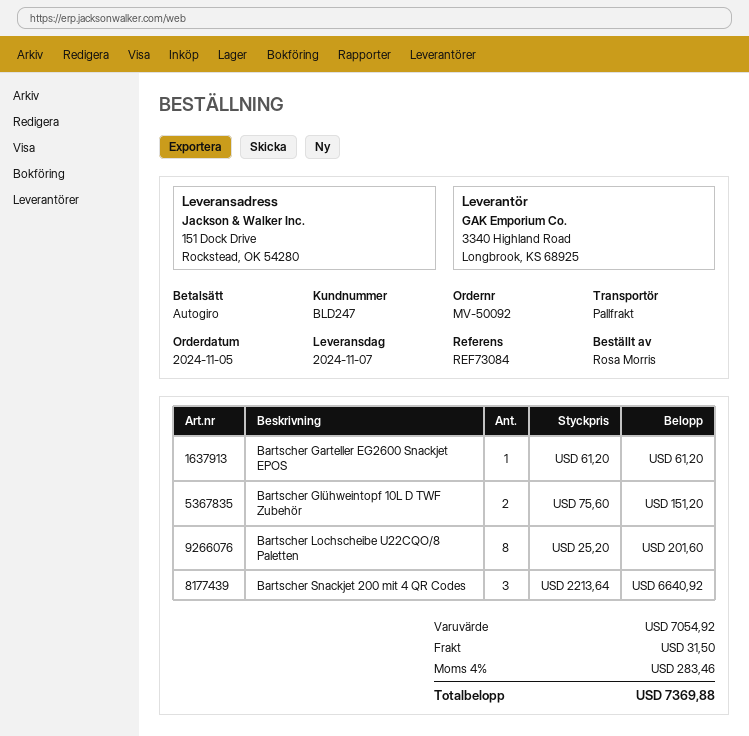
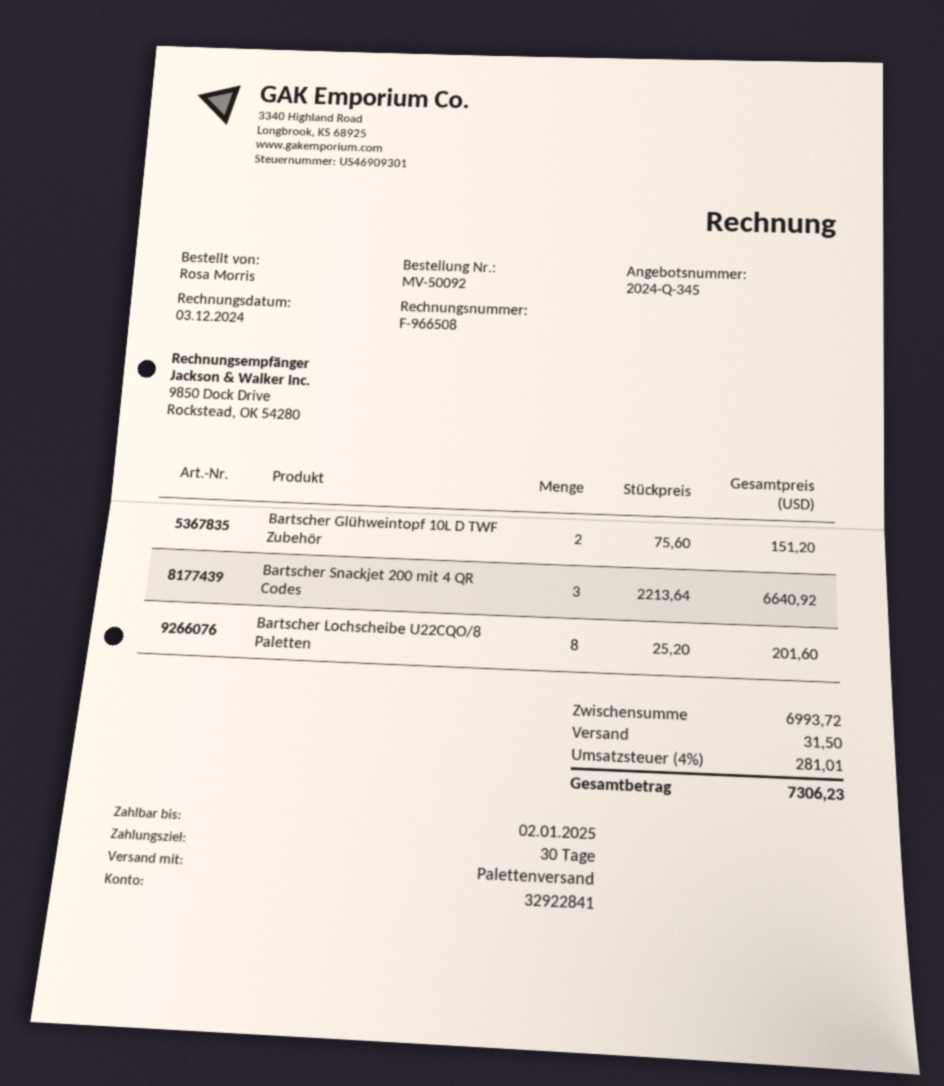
Bartscher Garteller EG2600 Snackjet EPOS: 1 x 61.20 = 61.20 -> none
subtotal: 7054.92 -> 6993.72
tax: 4% = 283.46 -> 4% = 281.01
total: 7369.88 -> 7306.23

